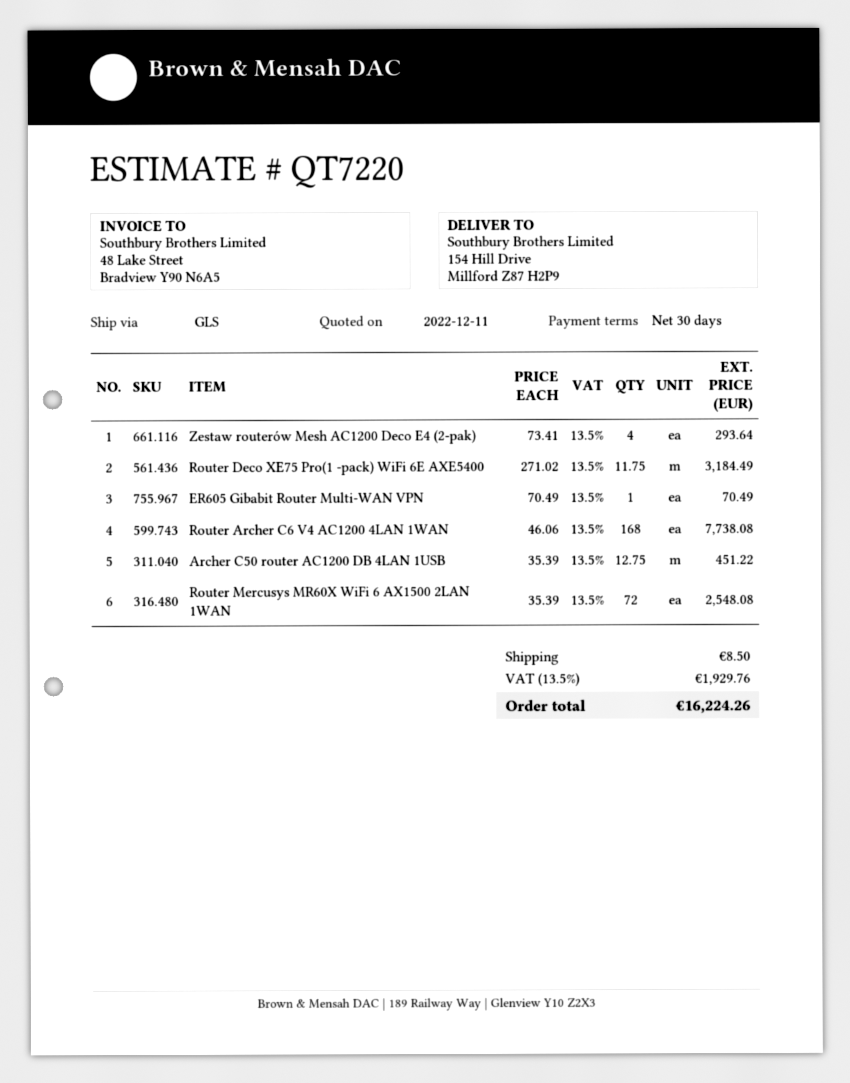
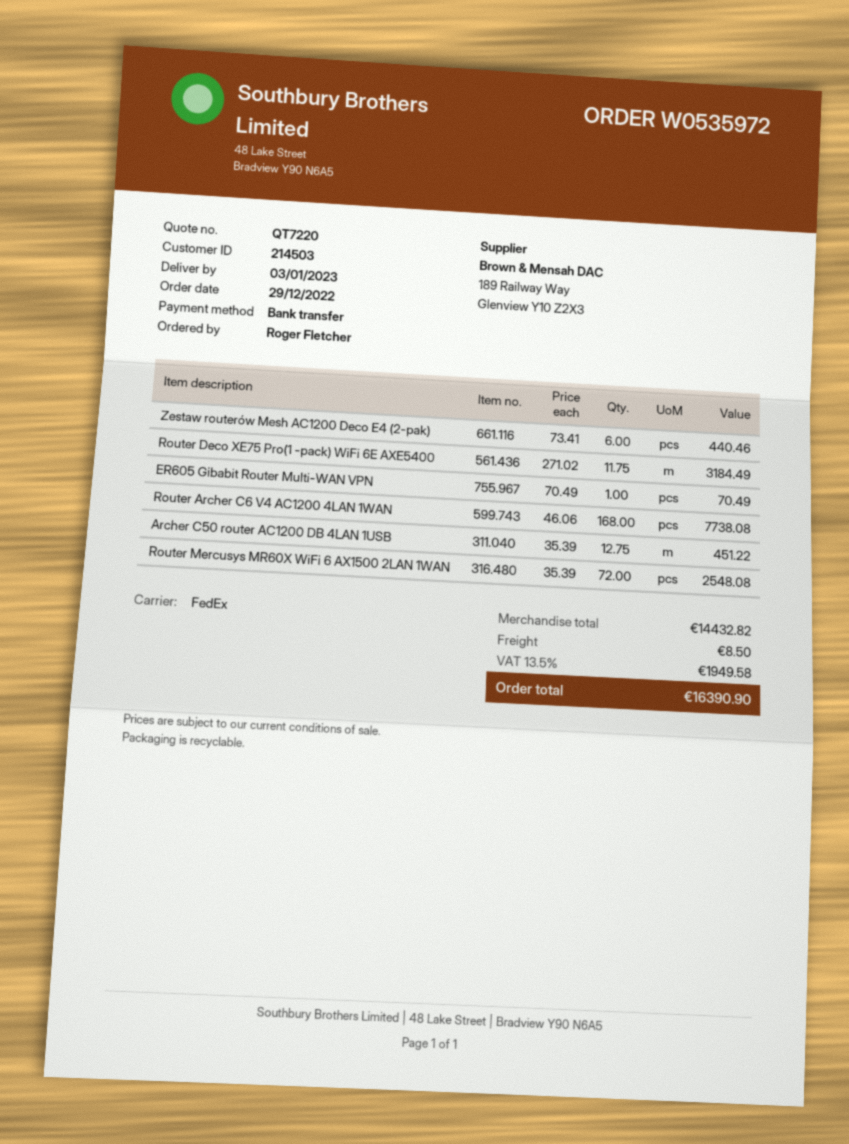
shipping method: GLS -> FedEx
Zestaw routerów Mesh AC1200 Deco E4 (2-pak): 4 x 73.41 = 293.64 -> 6 x 73.41 = 440.46
tax: 13.5% = 1929.76 -> 13.5% = 1949.58
total: 16224.26 -> 16390.90

